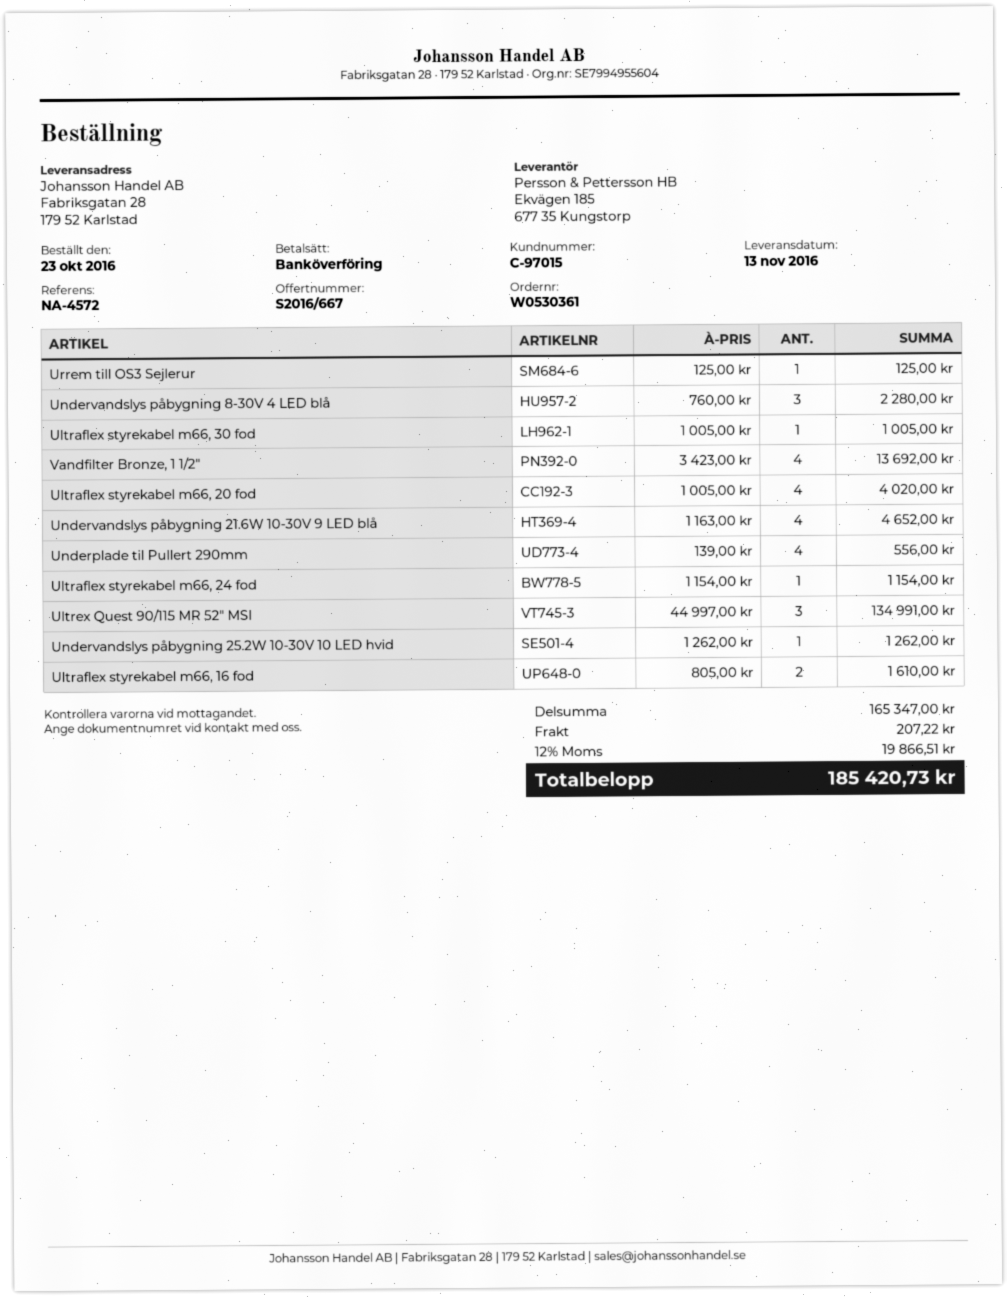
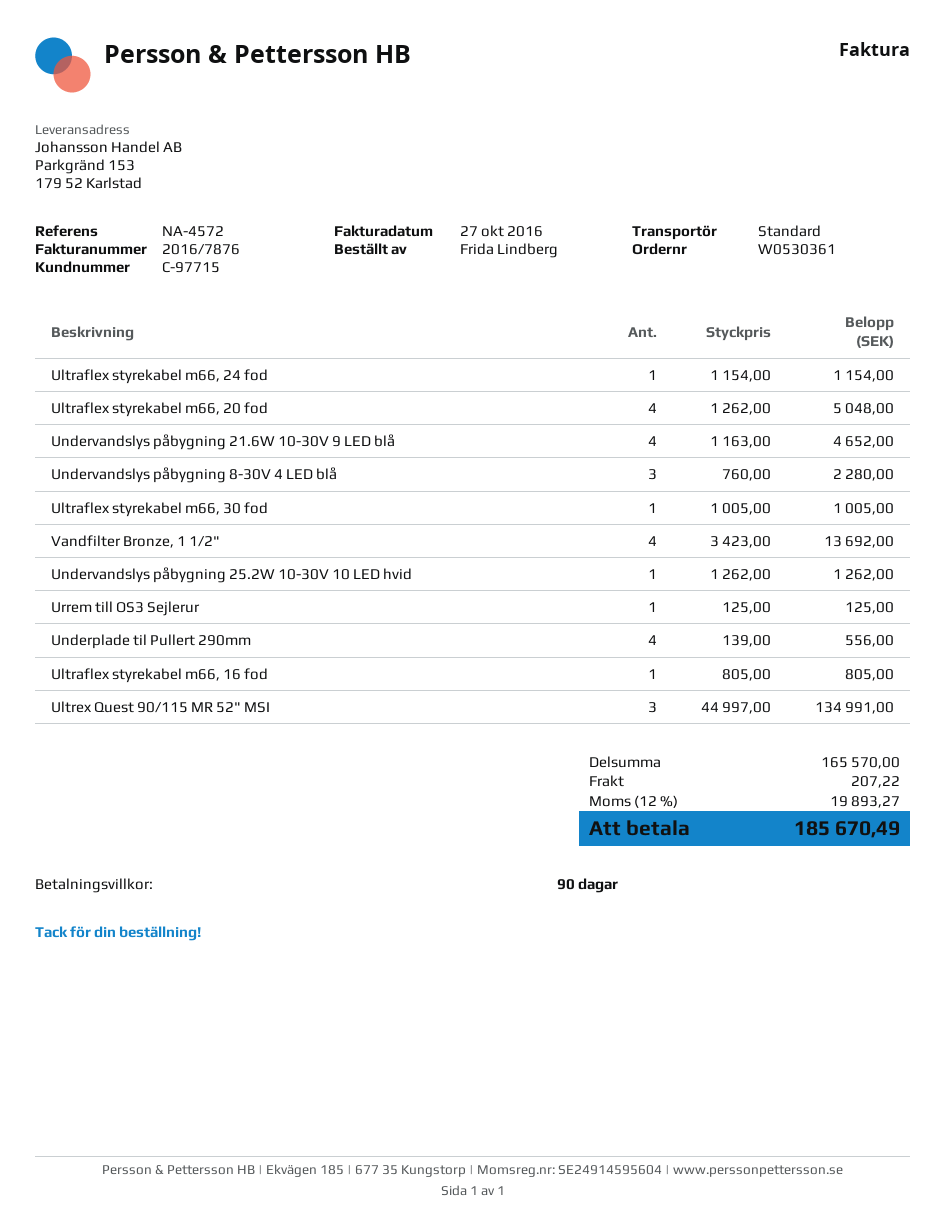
customer number: C-97015 -> C-97715
ship to: Fabriksgatan 28, 179 52 Karlstad -> Parkgränd 153, 179 52 Karlstad
Ultraflex styrekabel m66, 20 fod: 4 x 1005.00 = 4020.00 -> 4 x 1262.00 = 5048.00
Ultraflex styrekabel m66, 16 fod: 2 x 805.00 = 1610.00 -> 1 x 805.00 = 805.00
subtotal: 165347.00 -> 165570.00
tax: 12% = 19866.51 -> 12% = 19893.27
total: 185420.73 -> 185670.49

